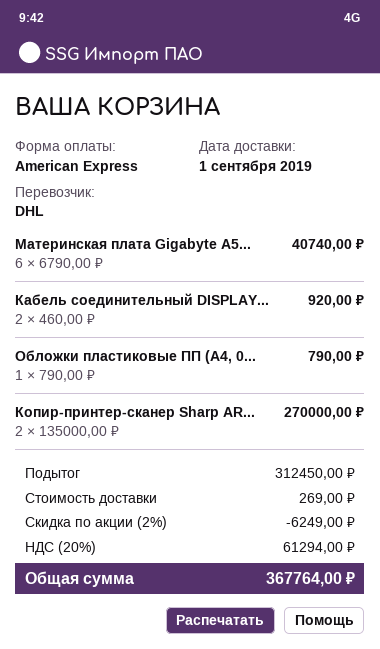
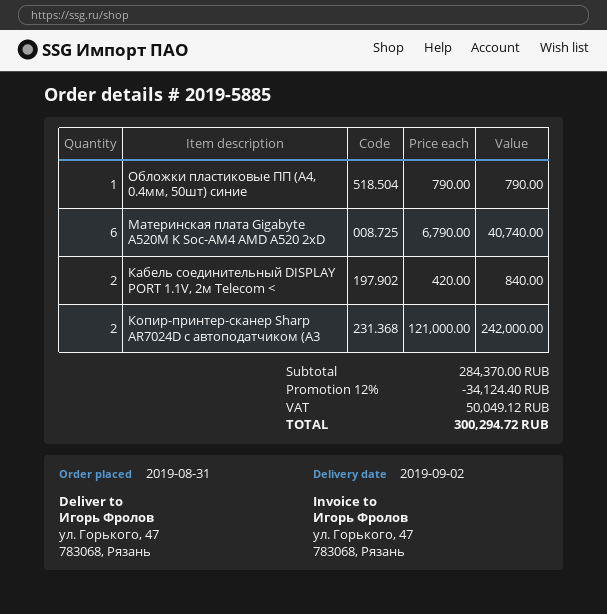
delivery date: 2019-09-01 -> 2019-09-02
Кабель соединительный DISPLAY...: 2 x 460.00 = 920.00 -> 2 x 420.00 = 840.00
Копир-принтер-сканер Sharp AR...: 2 x 135000.00 = 270000.00 -> 2 x 121000.00 = 242000.00
subtotal: 312450.00 -> 284370.00
discount: 2% = 6249.00 -> 12% = 34124.40
shipping: 269.00 -> none
tax: 61294.00 -> 50049.12
total: 367764.00 -> 300294.72

